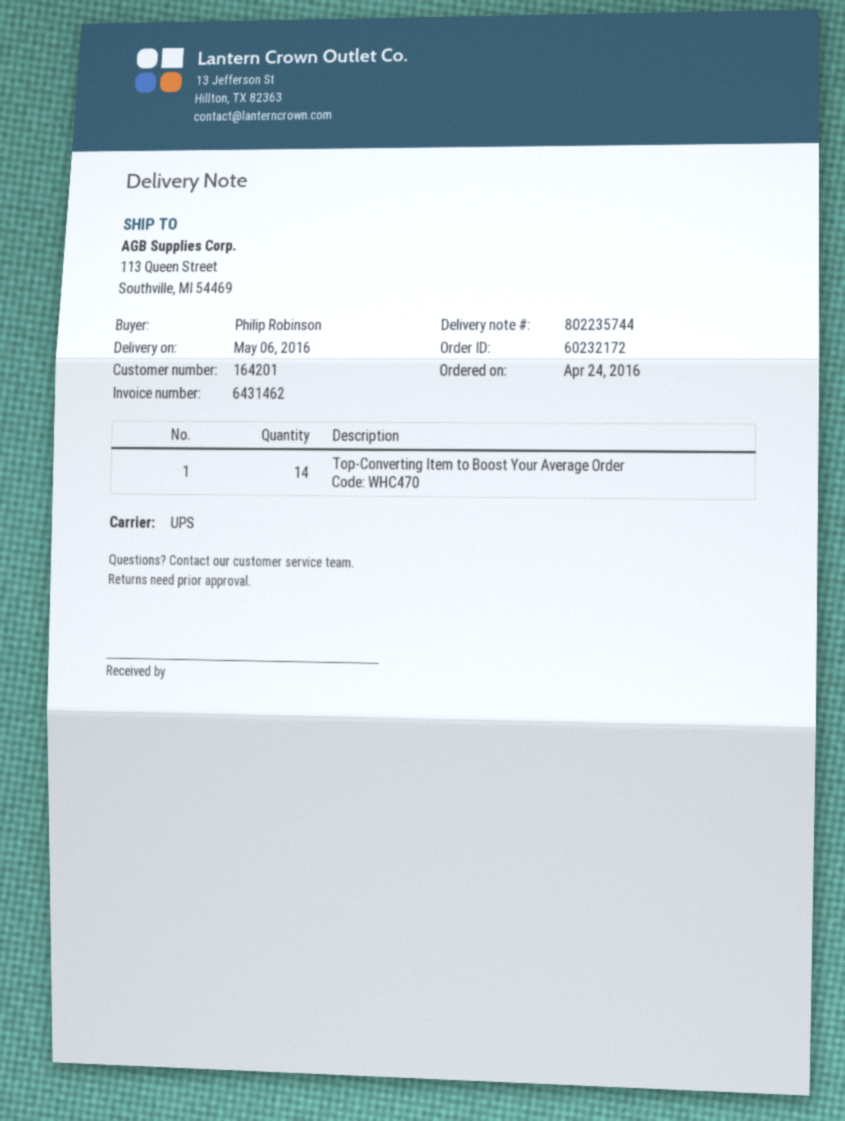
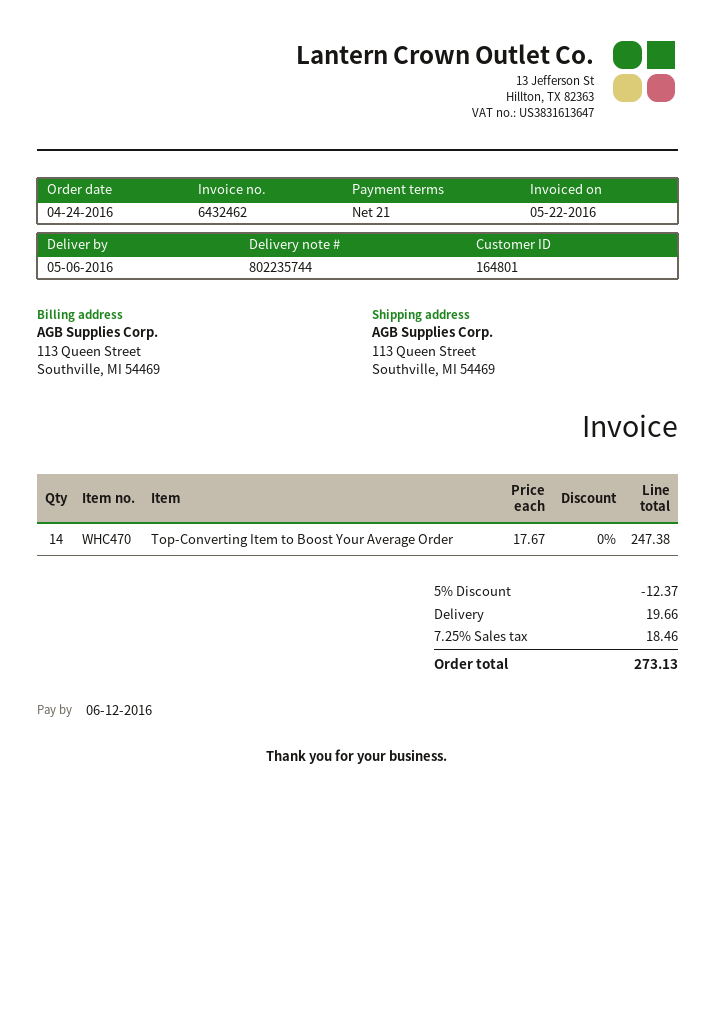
invoice number: 6431462 -> 6432462
customer number: 164201 -> 164801

